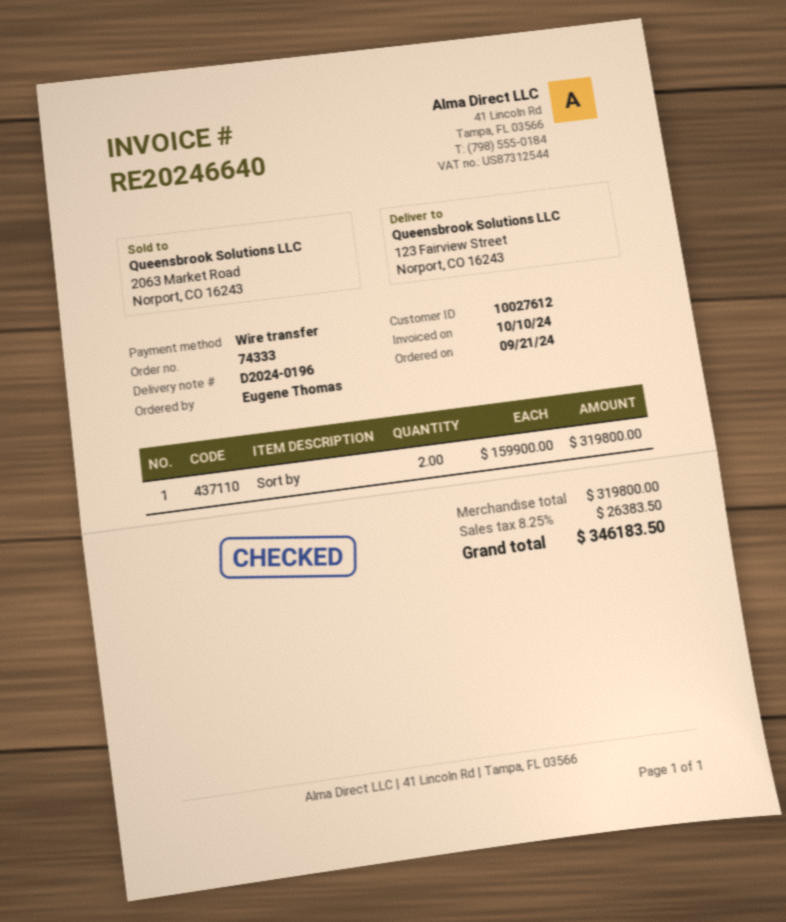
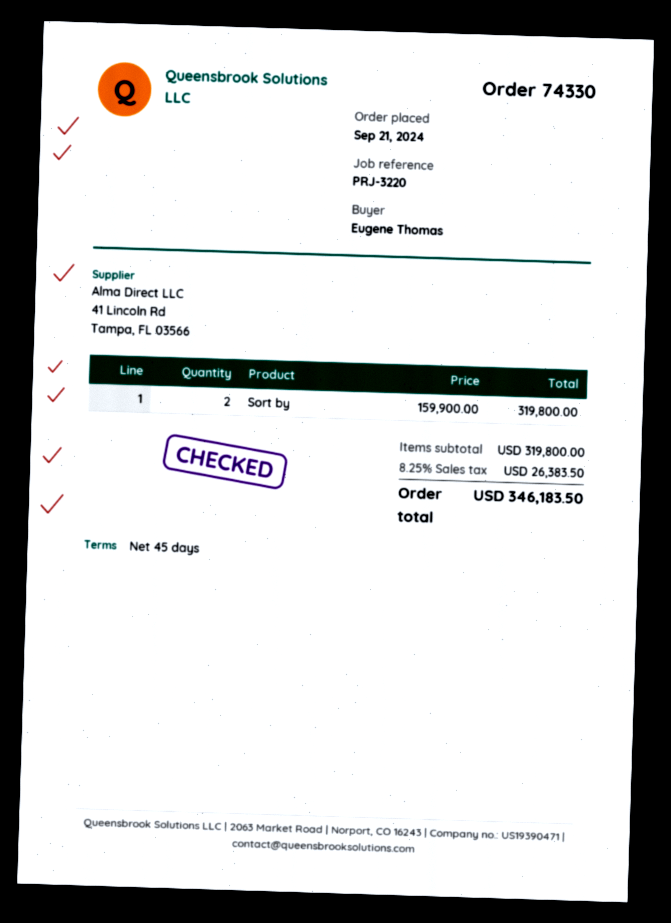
order number: 74333 -> 74330

